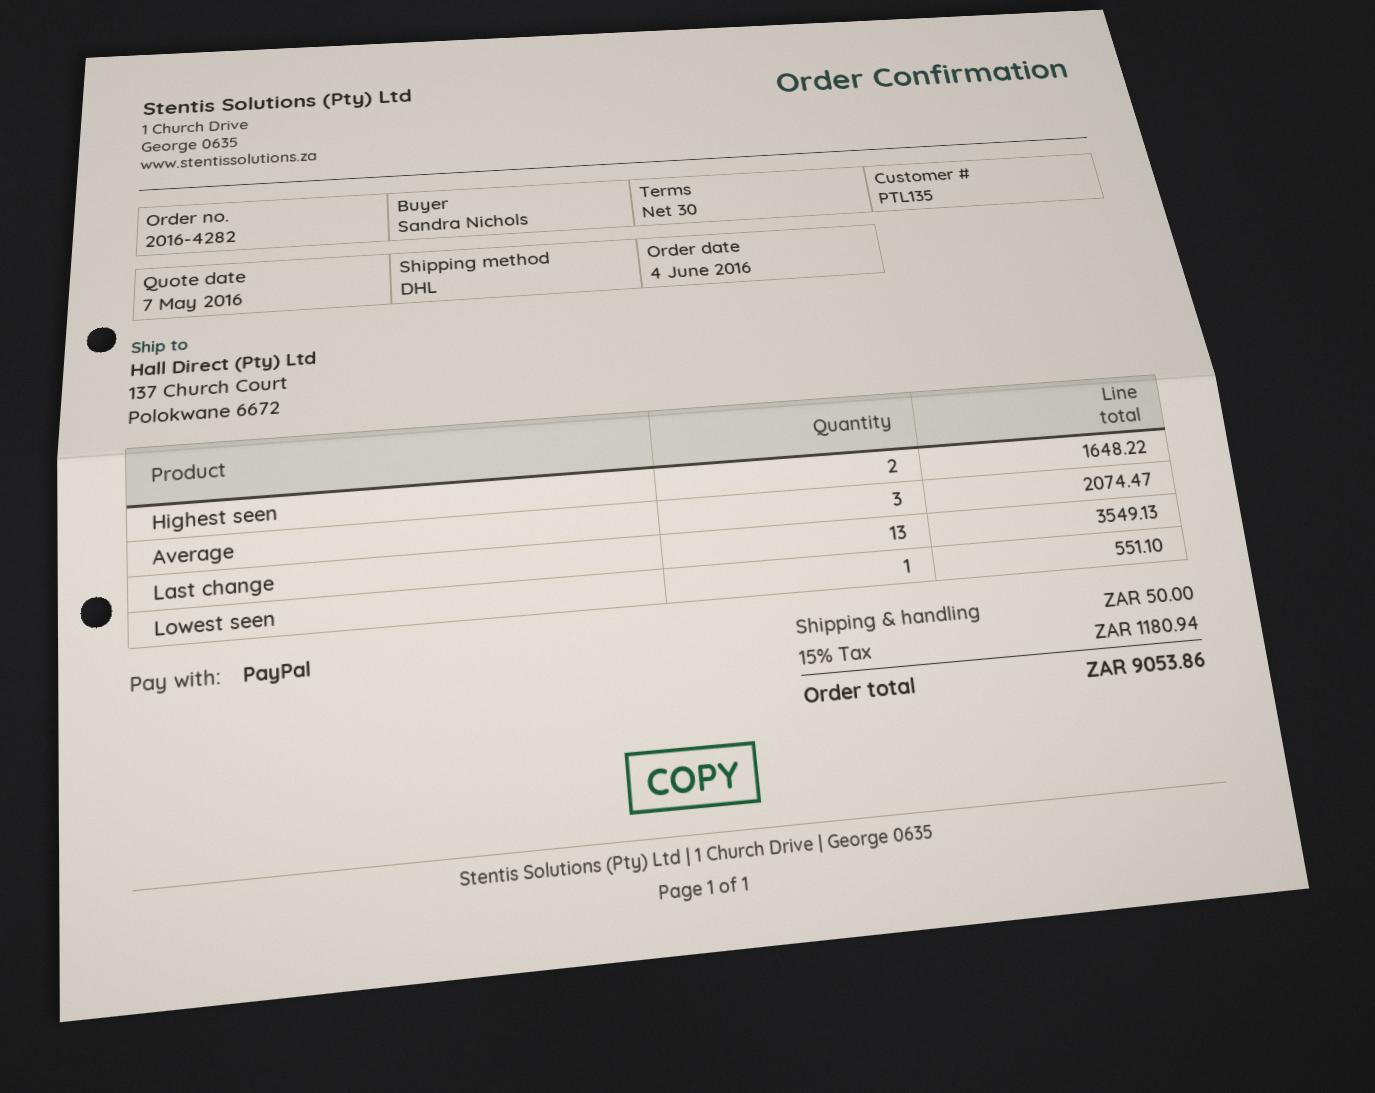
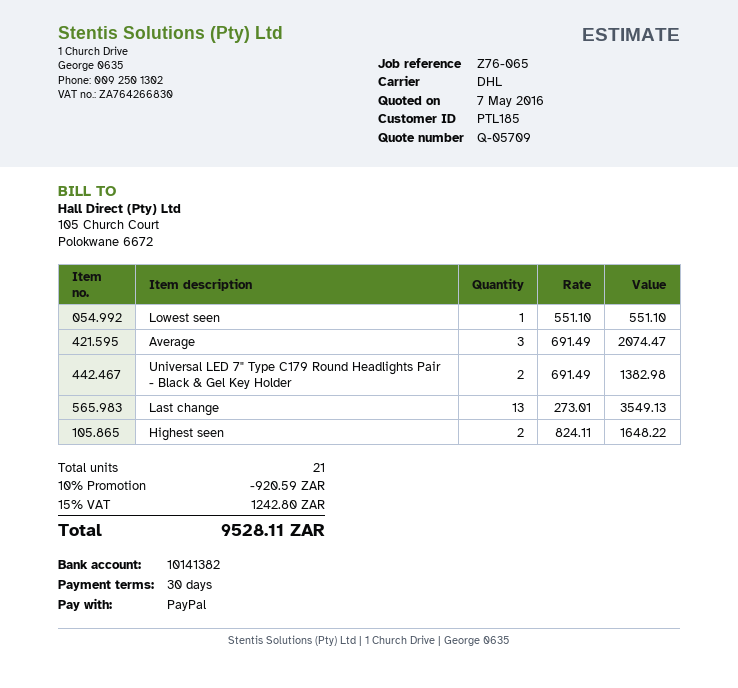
customer number: PTL135 -> PTL185
Universal LED 7" Type C179 Round Headlights Pair - Black & Gel Key Holder: none -> 2 for 1382.98
discount: none -> 10% = 920.59
shipping: 50.00 -> none
tax: 15% = 1180.94 -> 15% = 1242.80
total: 9053.86 -> 9528.11

